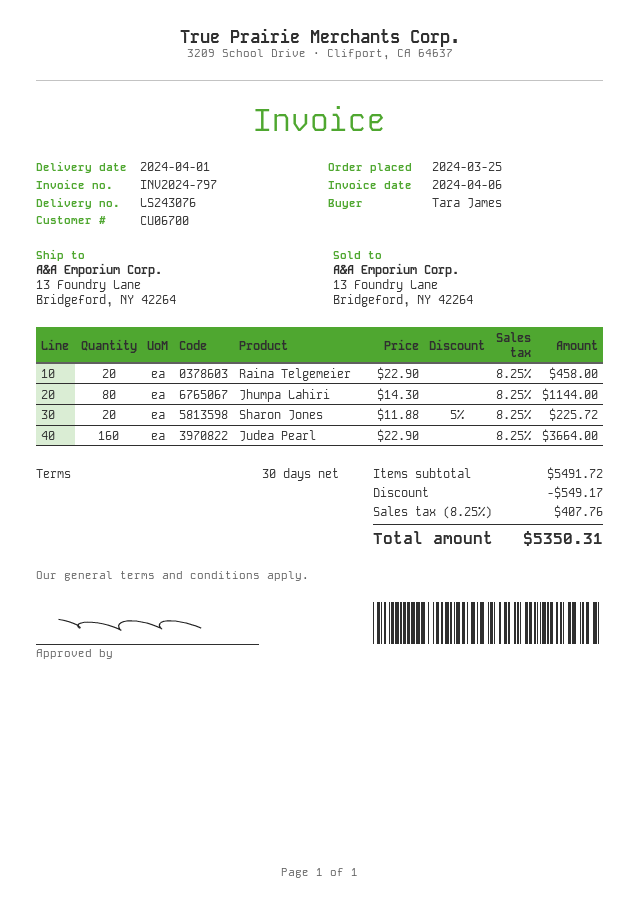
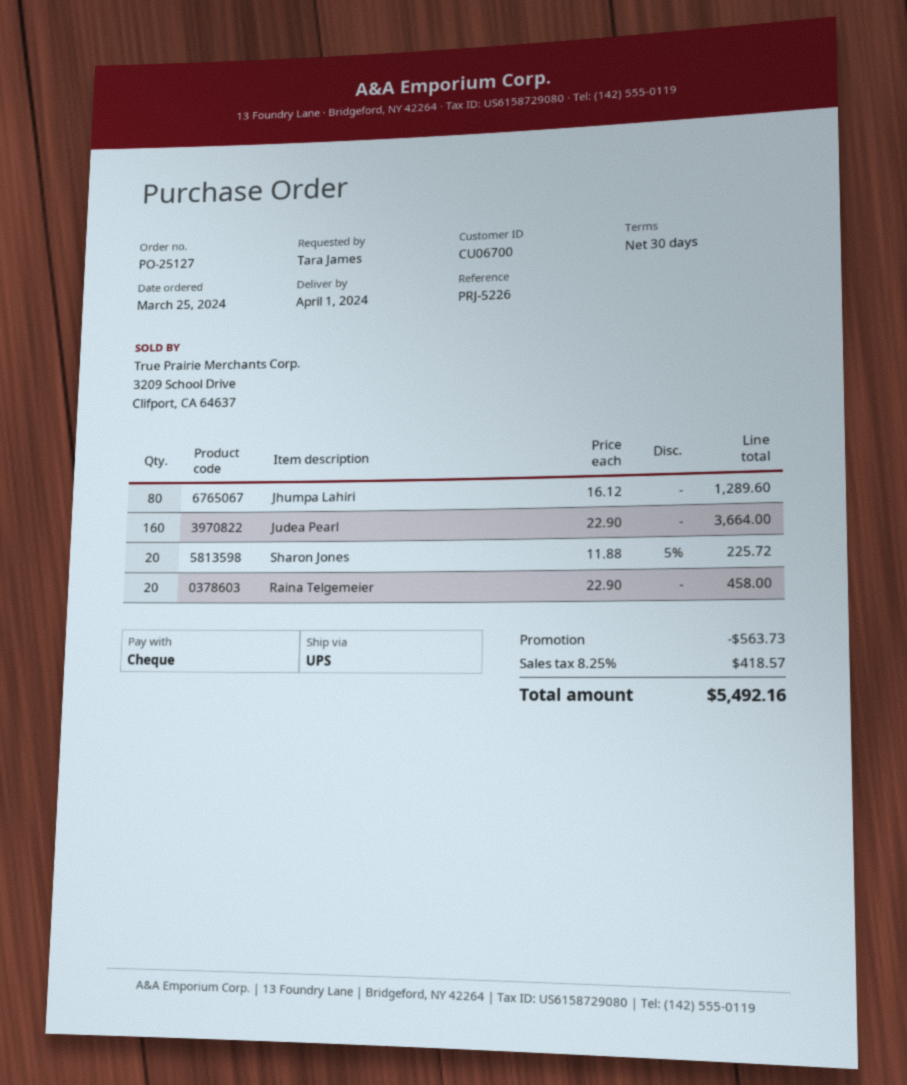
Jhumpa Lahiri: 80 x 14.30 = 1144.00 -> 80 x 16.12 = 1289.60
discount: 549.17 -> 563.73
tax: 8.25% = 407.76 -> 8.25% = 418.57
total: 5350.31 -> 5492.16

